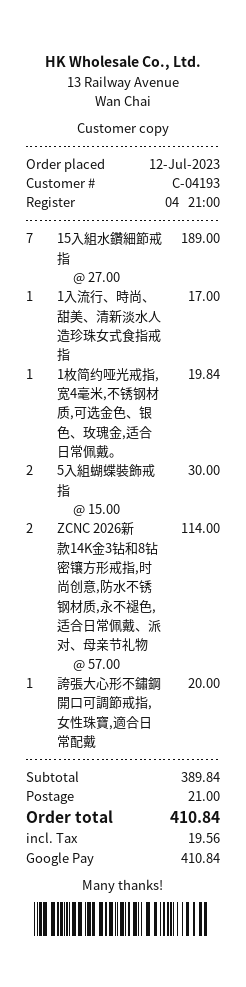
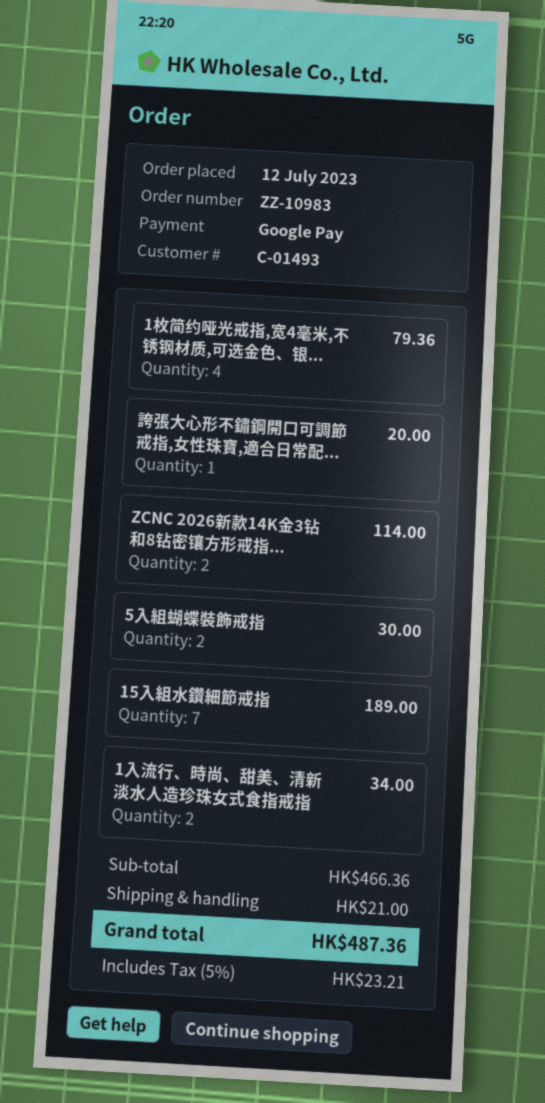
customer number: C-04193 -> C-01493
1入流行、時尚、甜美、清新淡水人造珍珠女式食指戒指: 1 for 17.00 -> 2 for 34.00
1枚简约哑光戒指,宽4毫米,不锈钢材质,可选金色、银色、玫瑰金,适合日常佩戴。: 1 for 19.84 -> 4 for 79.36
subtotal: 389.84 -> 466.36
tax: 19.56 -> 23.21
total: 410.84 -> 487.36

